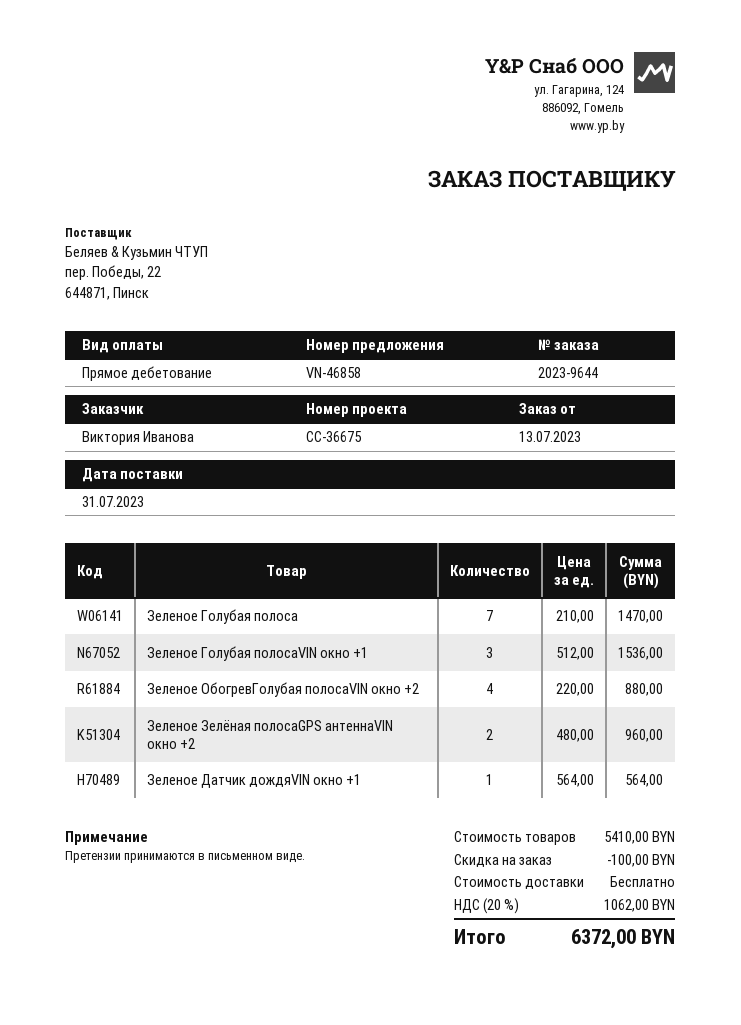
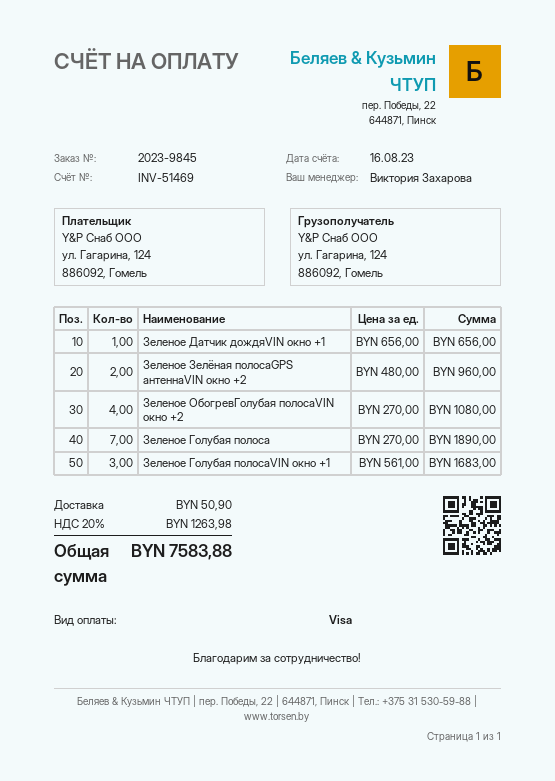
order number: 2023-9644 -> 2023-9845
payment method: direct debit -> Visa
Зеленое Голубая полоса: 7 x 210.00 = 1470.00 -> 7 x 270.00 = 1890.00
Зеленое Голубая полосаVIN окно +1: 3 x 512.00 = 1536.00 -> 3 x 561.00 = 1683.00
Зеленое ОбогревГолубая полосаVIN окно +2: 4 x 220.00 = 880.00 -> 4 x 270.00 = 1080.00
Зеленое Датчик дождяVIN окно +1: 1 x 564.00 = 564.00 -> 1 x 656.00 = 656.00
discount: 100.00 -> none
shipping: 0.00 -> 50.90
tax: 20% = 1062.00 -> 20% = 1263.98
total: 6372.00 -> 7583.88

